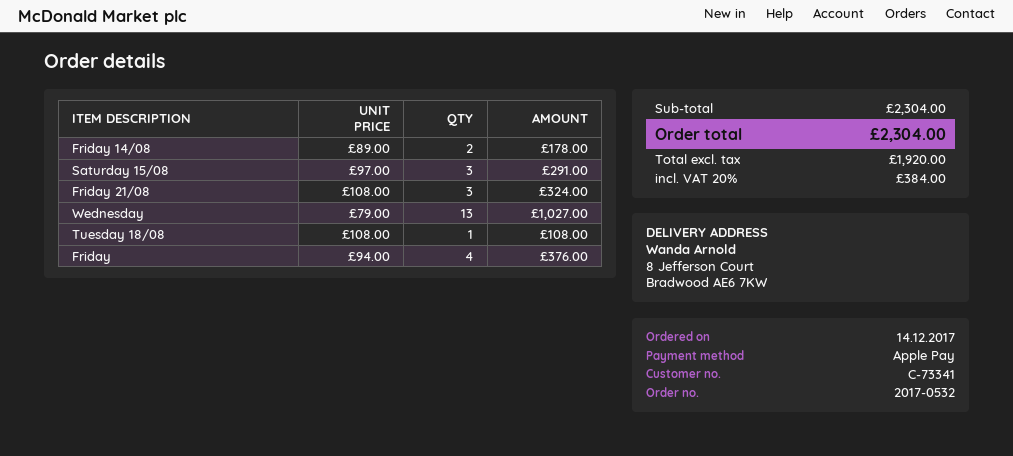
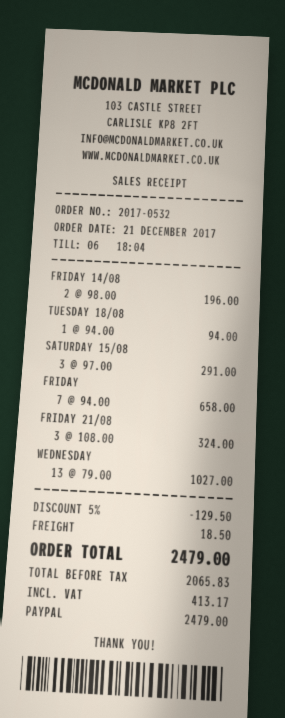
order date: 2017-12-14 -> 2017-12-21
payment method: Apple Pay -> PayPal
Friday 14/08: 2 x 89.00 = 178.00 -> 2 x 98.00 = 196.00
Tuesday 18/08: 1 x 108.00 = 108.00 -> 1 x 94.00 = 94.00
Friday: 4 x 94.00 = 376.00 -> 7 x 94.00 = 658.00
discount: none -> 5% = 129.50
shipping: none -> 18.50
net: 1920.00 -> 2065.83
tax: 384.00 -> 413.17
total: 2304.00 -> 2479.00

